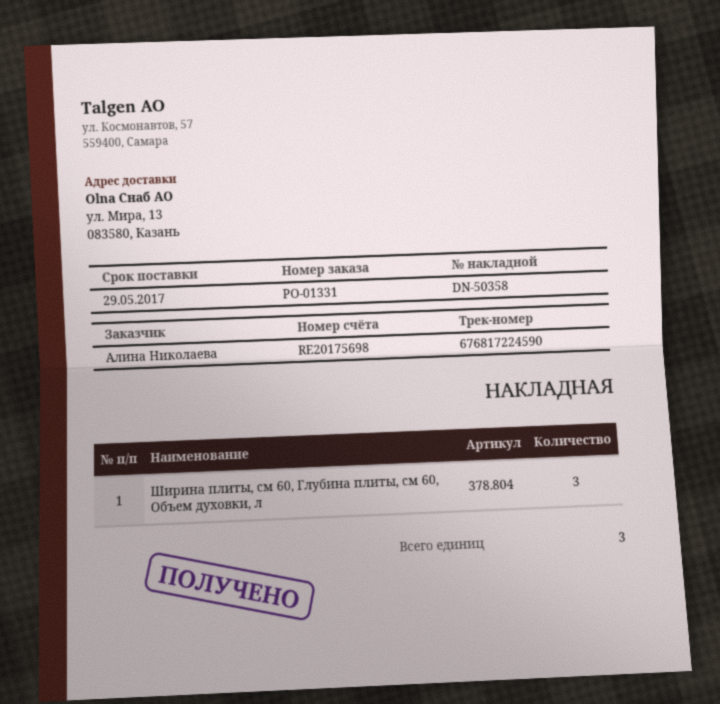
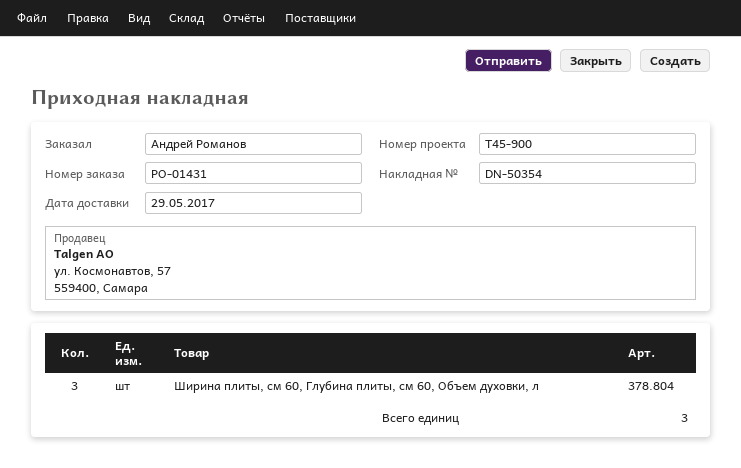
order number: PO-01331 -> PO-01431
delivery note number: DN-50358 -> DN-50354
ordered by: Алина Николаева -> Андрей Романов

